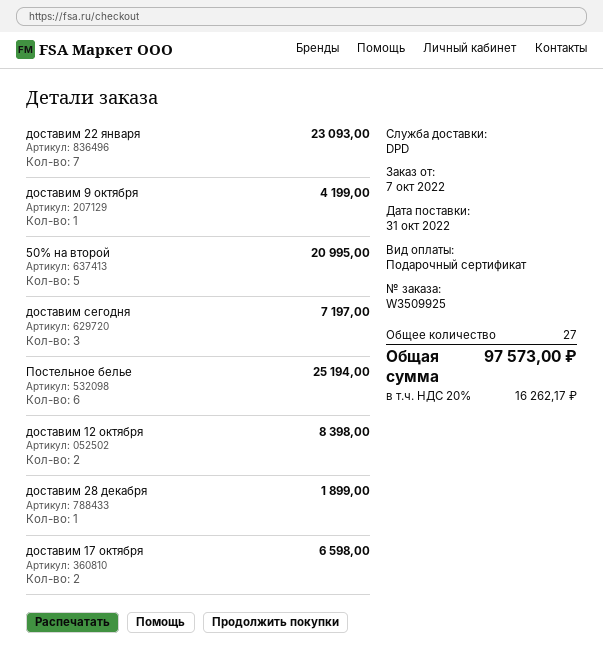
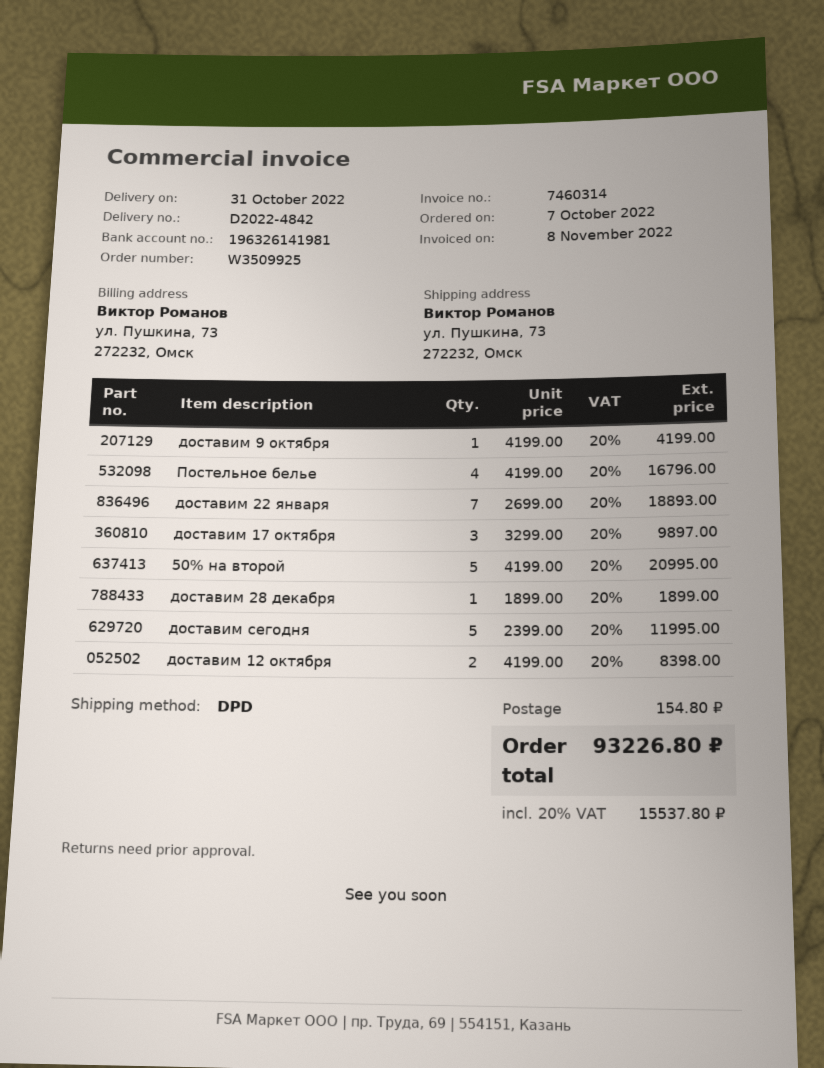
доставим 22 января: 7 for 23093.00 -> 7 for 18893.00
доставим сегодня: 3 for 7197.00 -> 5 for 11995.00
Постельное белье: 6 for 25194.00 -> 4 for 16796.00
доставим 17 октября: 2 for 6598.00 -> 3 for 9897.00
shipping: none -> 154.80
tax: 20% = 16262.17 -> 20% = 15537.80
total: 97573.00 -> 93226.80

